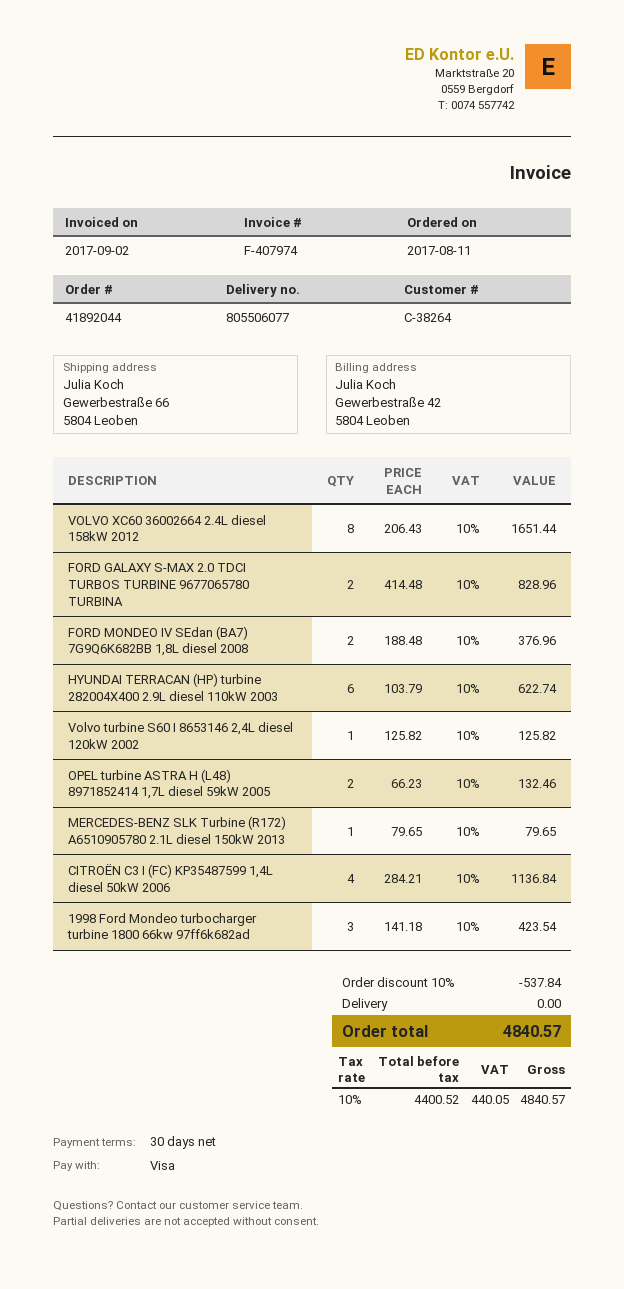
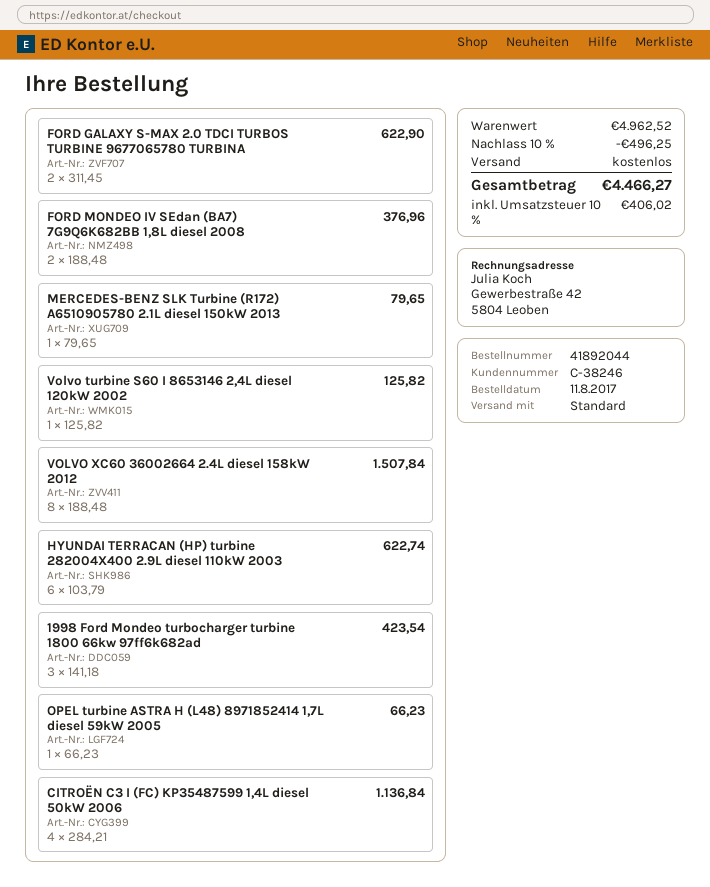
customer number: C-38264 -> C-38246
VOLVO XC60 36002664 2.4L diesel 158kW 2012: 8 x 206.43 = 1651.44 -> 8 x 188.48 = 1507.84
FORD GALAXY S-MAX 2.0 TDCI TURBOS TURBINE 9677065780 TURBINA: 2 x 414.48 = 828.96 -> 2 x 311.45 = 622.90
OPEL turbine ASTRA H (L48) 8971852414 1,7L diesel 59kW 2005: 2 x 66.23 = 132.46 -> 1 x 66.23 = 66.23
discount: 10% = 537.84 -> 10% = 496.25
tax: 10% = 440.05 -> 10% = 406.02
total: 4840.57 -> 4466.27

